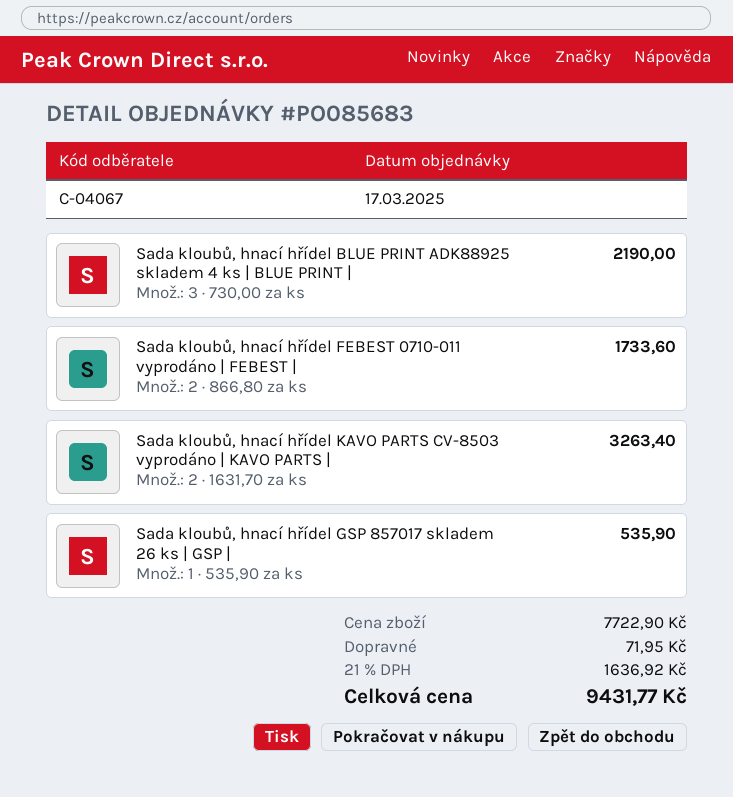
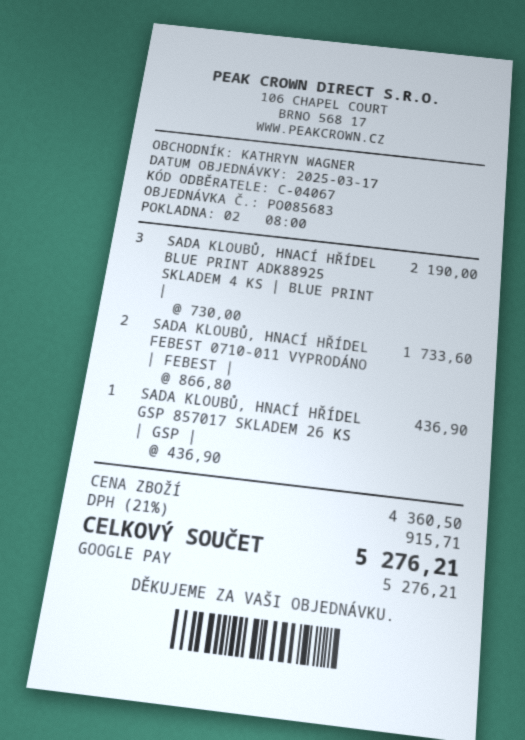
Sada kloubů, hnací hřídel KAVO PARTS CV-8503 vyprodáno | KAVO PARTS |: 2 x 1631.70 = 3263.40 -> none
Sada kloubů, hnací hřídel GSP 857017 skladem 26 ks | GSP |: 1 x 535.90 = 535.90 -> 1 x 436.90 = 436.90
subtotal: 7722.90 -> 4360.50
shipping: 71.95 -> none
tax: 21% = 1636.92 -> 21% = 915.71
total: 9431.77 -> 5276.21

